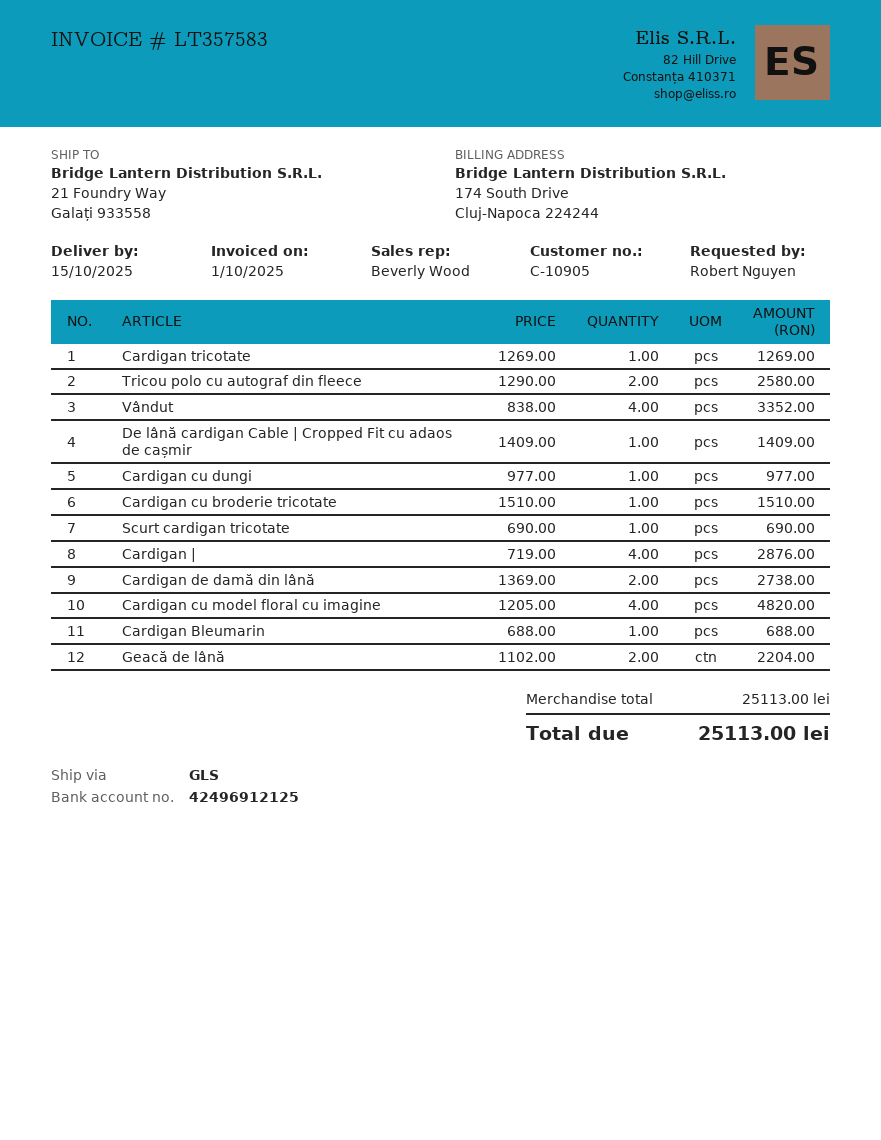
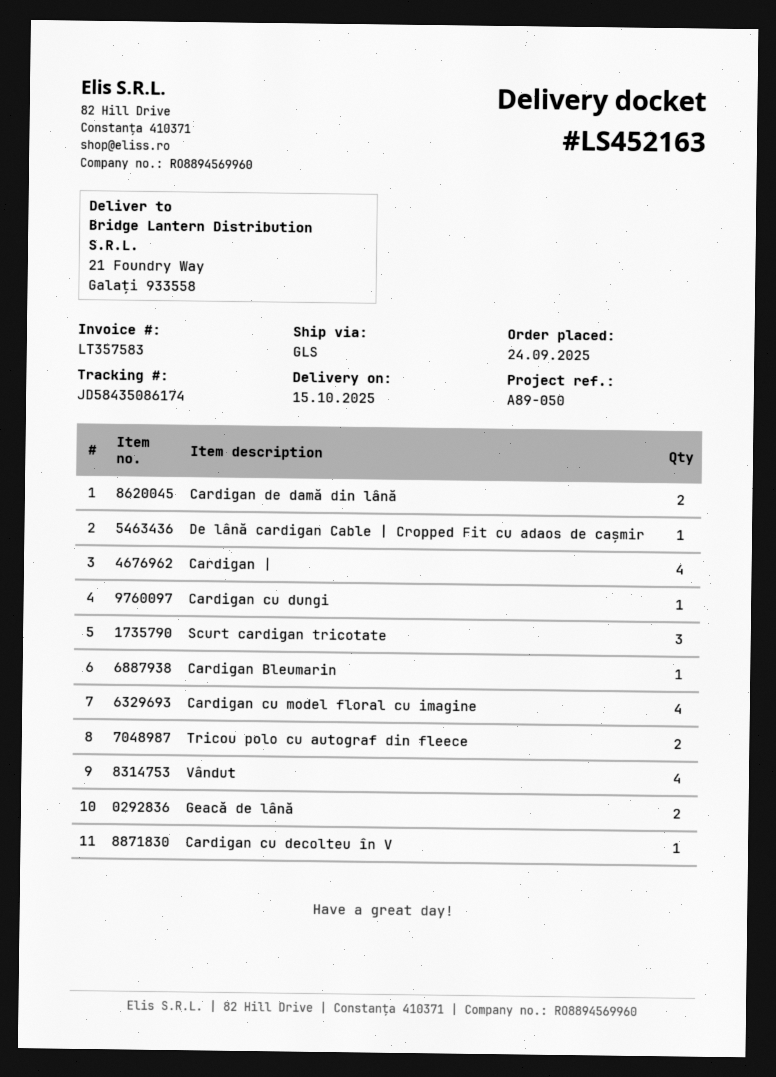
Cardigan tricotate: 1 -> none
Cardigan cu broderie tricotate: 1 -> none
Scurt cardigan tricotate: 1 -> 3
Cardigan cu decolteu în V: none -> 1

